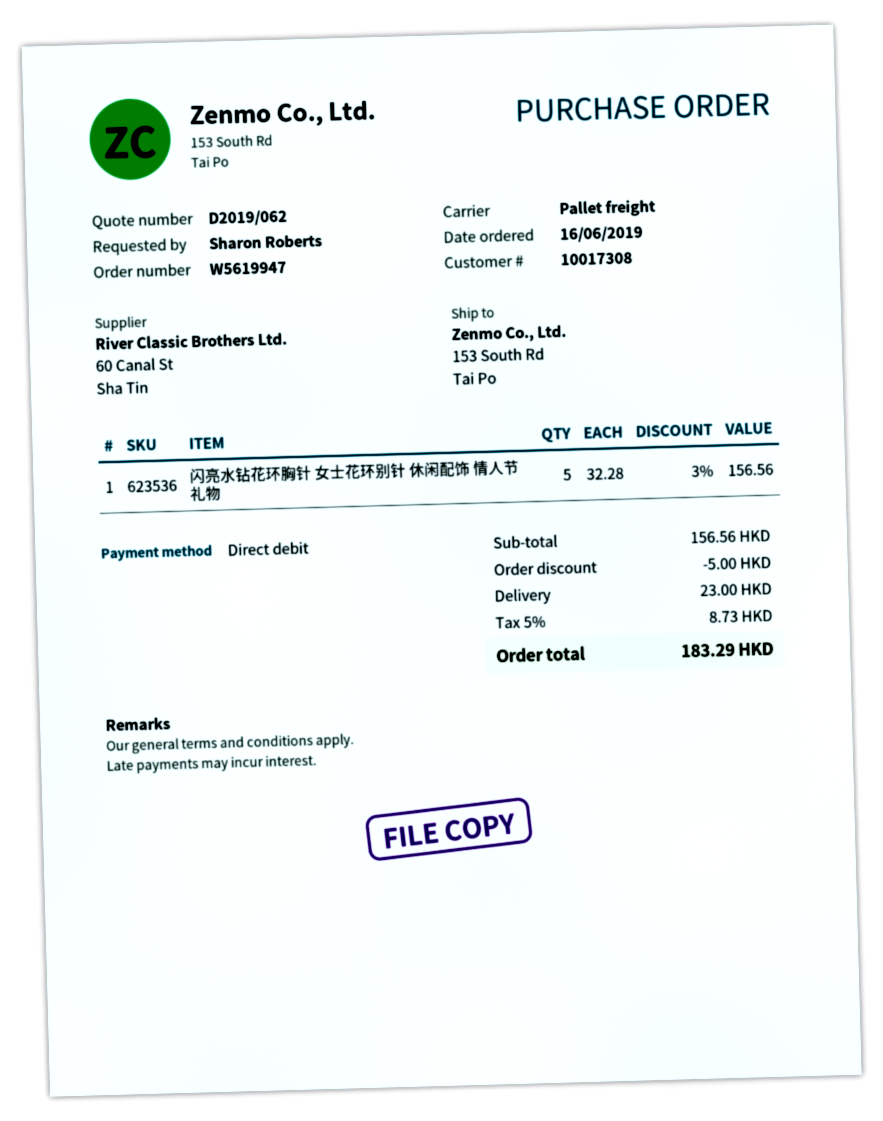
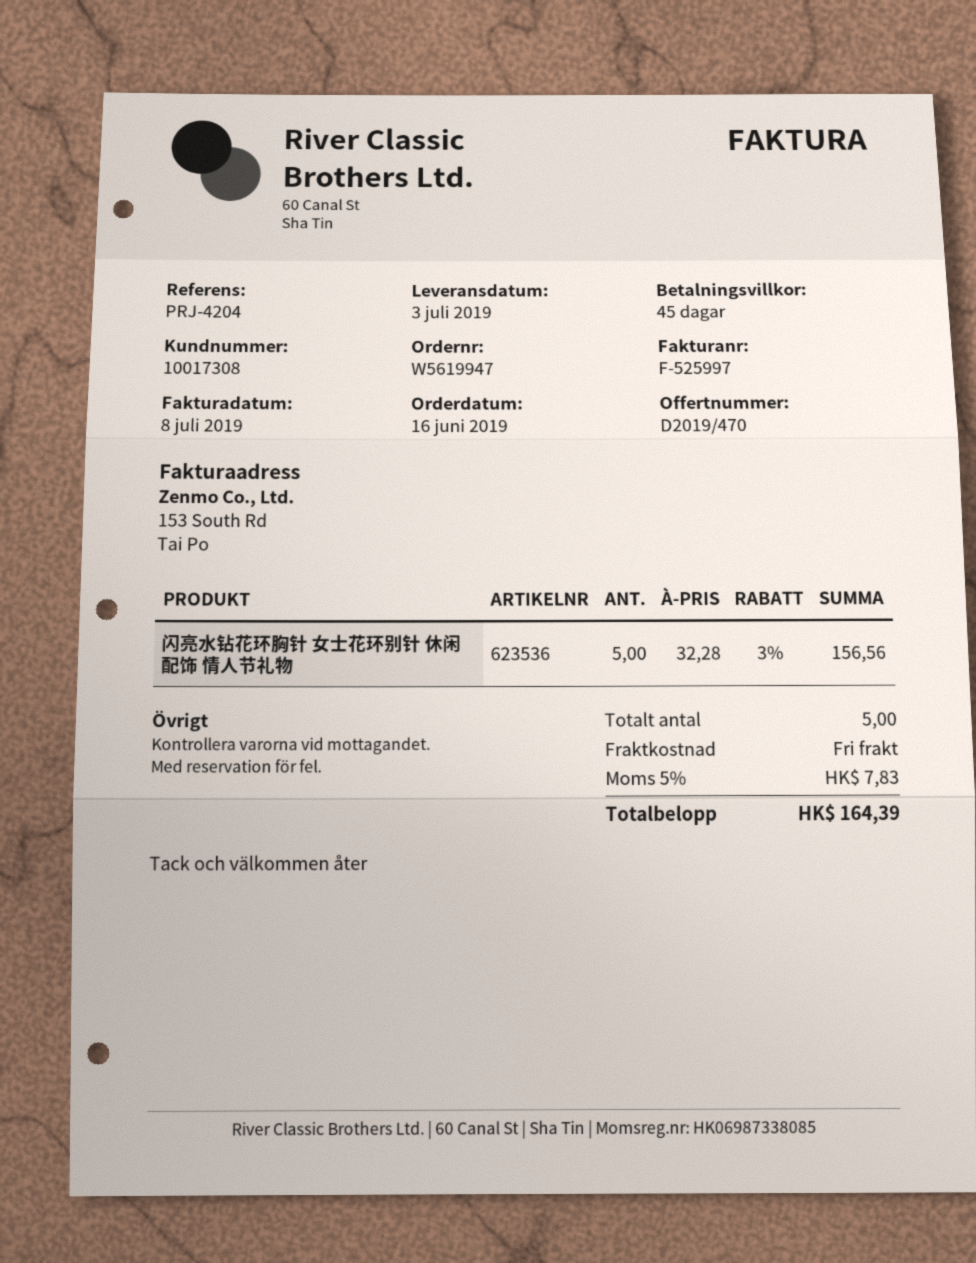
quote number: D2019/062 -> D2019/470
discount: 5.00 -> none
shipping: 23.00 -> 0.00
tax: 5% = 8.73 -> 5% = 7.83
total: 183.29 -> 164.39

